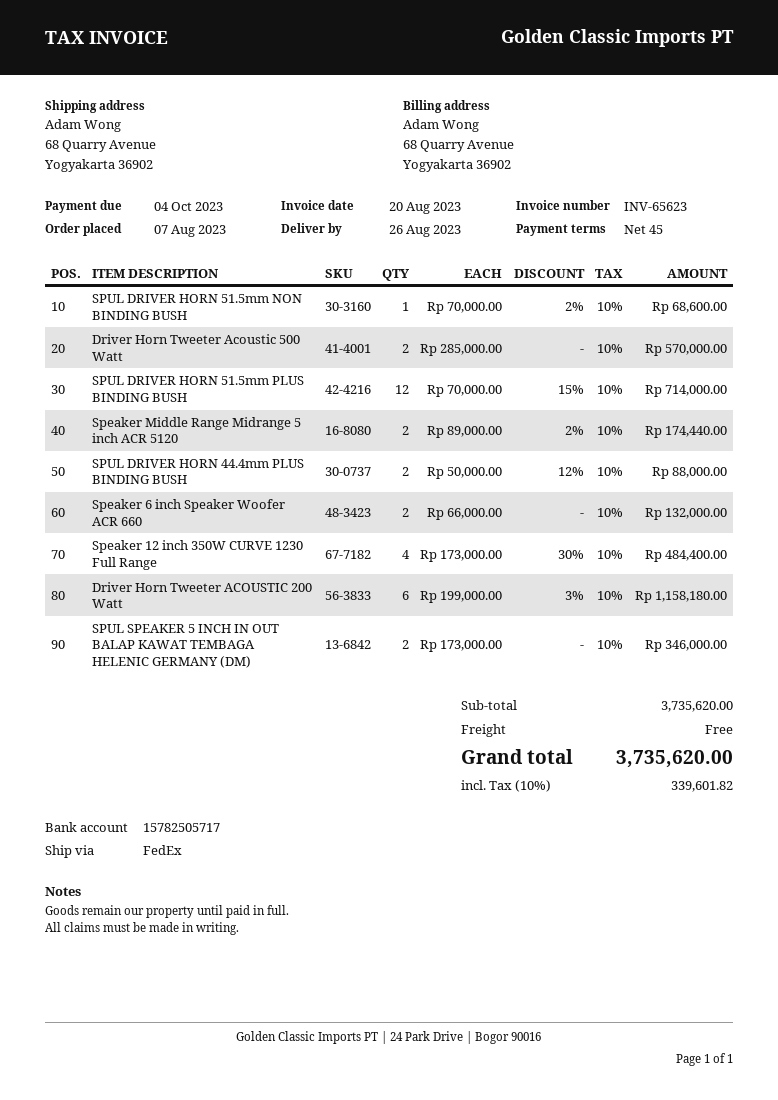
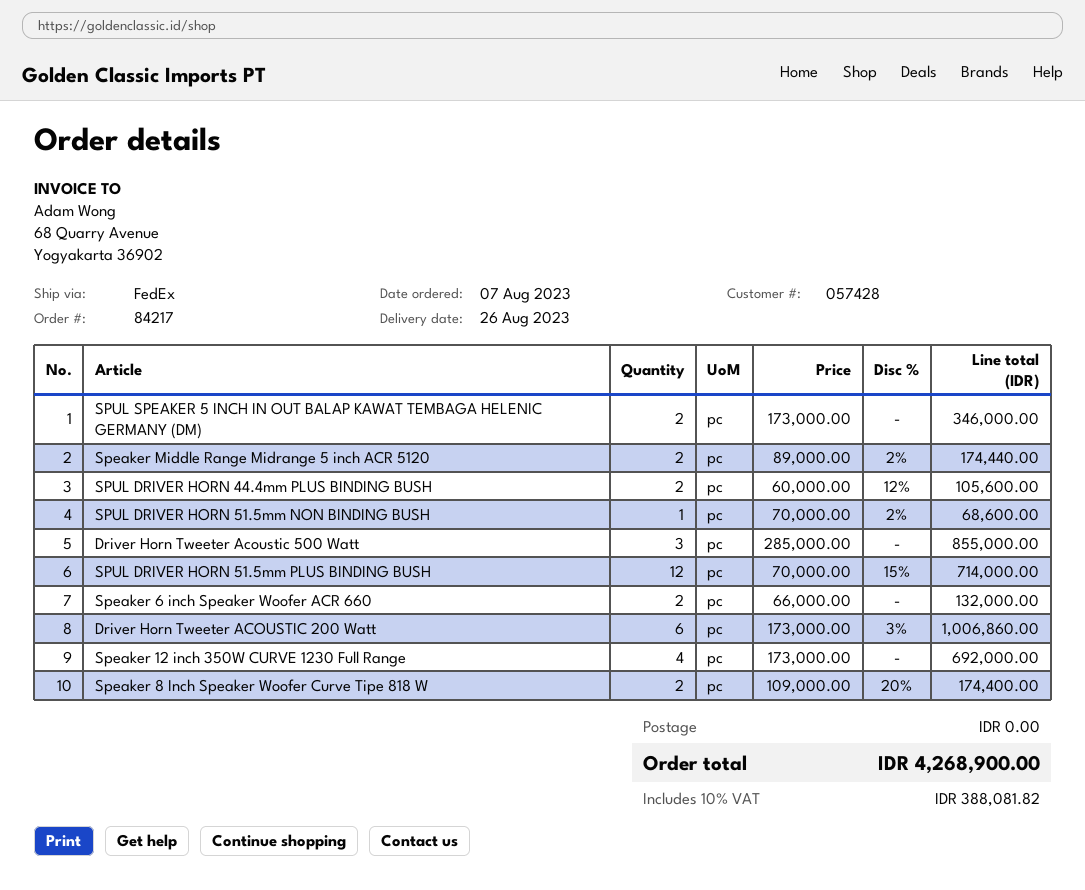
Driver Horn Tweeter Acoustic 500 Watt: 2 x 285000.00 = 570000.00 -> 3 x 285000.00 = 855000.00
SPUL DRIVER HORN 44.4mm PLUS BINDING BUSH: 2 x 50000.00 - 12% = 88000.00 -> 2 x 60000.00 - 12% = 105600.00
Speaker 12 inch 350W CURVE 1230 Full Range: 4 x 173000.00 - 30% = 484400.00 -> 4 x 173000.00 = 692000.00
Driver Horn Tweeter ACOUSTIC 200 Watt: 6 x 199000.00 - 3% = 1158180.00 -> 6 x 173000.00 - 3% = 1006860.00
Speaker 8 Inch Speaker Woofer Curve Tipe 818 W: none -> 2 x 109000.00 - 20% = 174400.00
tax: 10% = 339601.82 -> 10% = 388081.82
total: 3735620.00 -> 4268900.00

